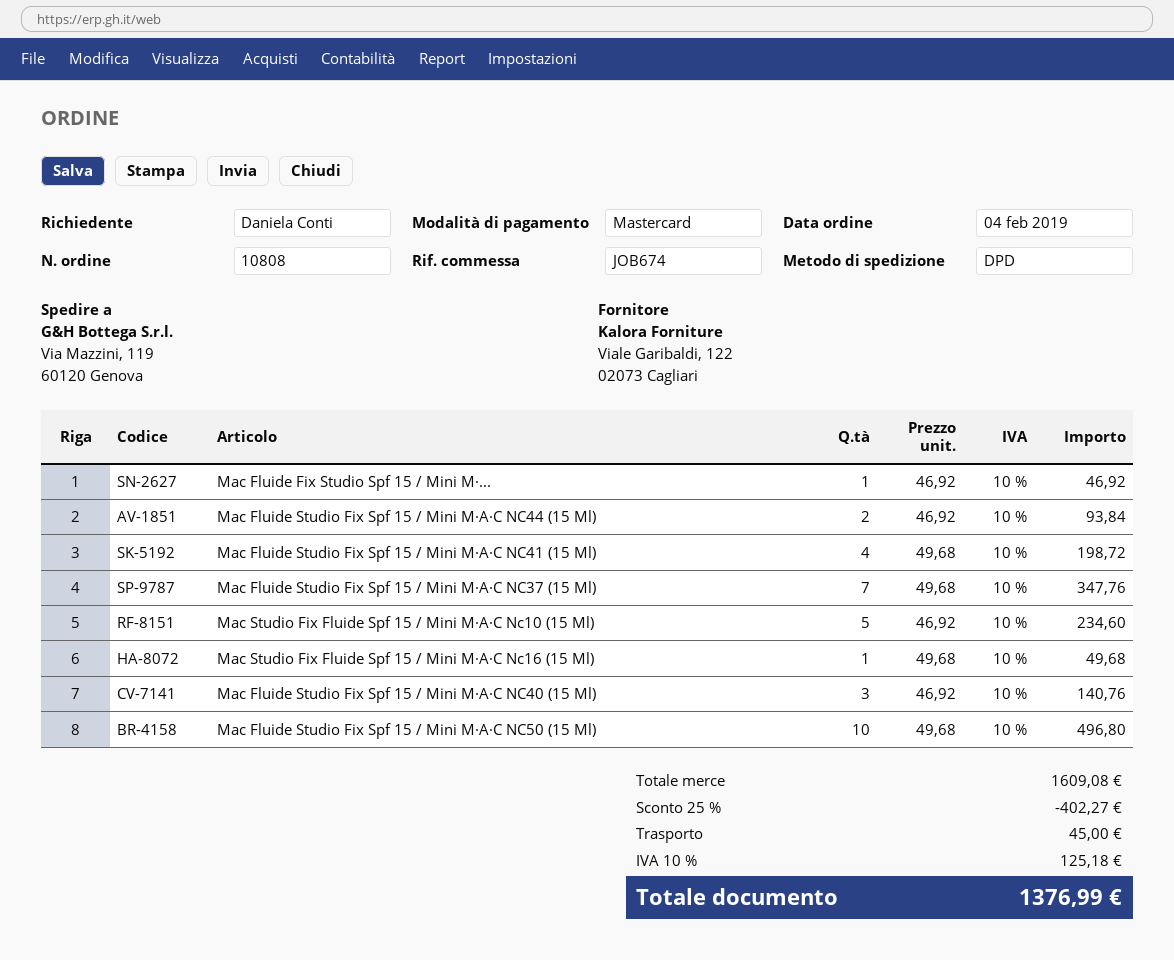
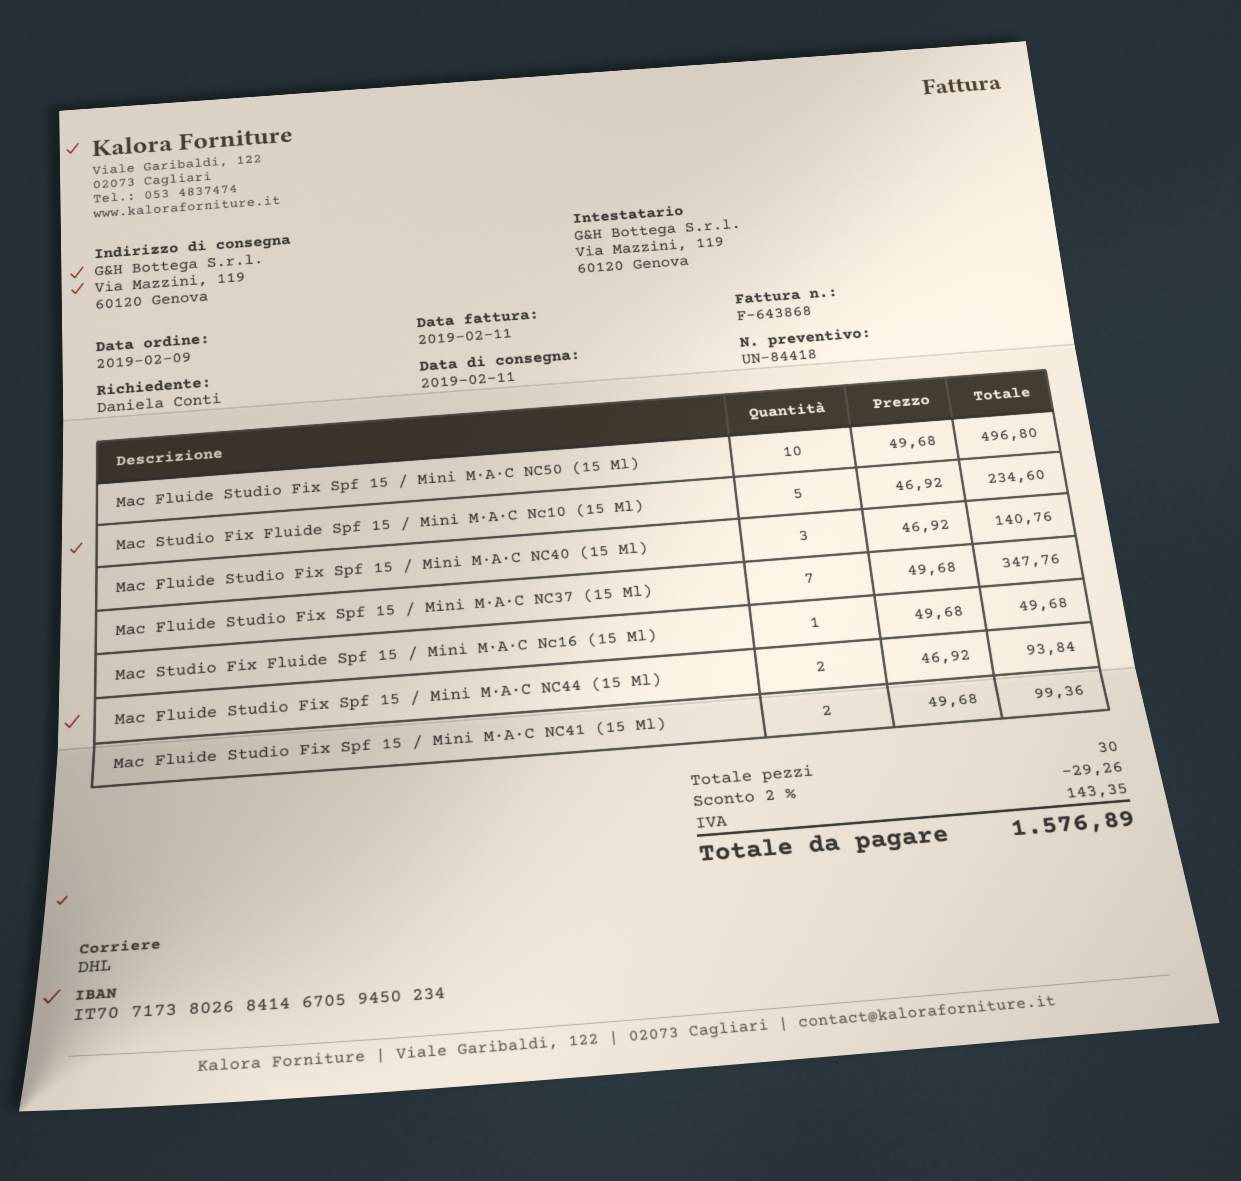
order date: 2019-02-04 -> 2019-02-09
shipping method: DPD -> DHL
Mac Fluide Fix Studio Spf 15 / Mini M·...: 1 x 46.92 = 46.92 -> none
Mac Fluide Studio Fix Spf 15 / Mini M·A·C NC41 (15 Ml): 4 x 49.68 = 198.72 -> 2 x 49.68 = 99.36
discount: 25% = 402.27 -> 2% = 29.26
shipping: 45.00 -> none
tax: 125.18 -> 143.35
total: 1376.99 -> 1576.89

